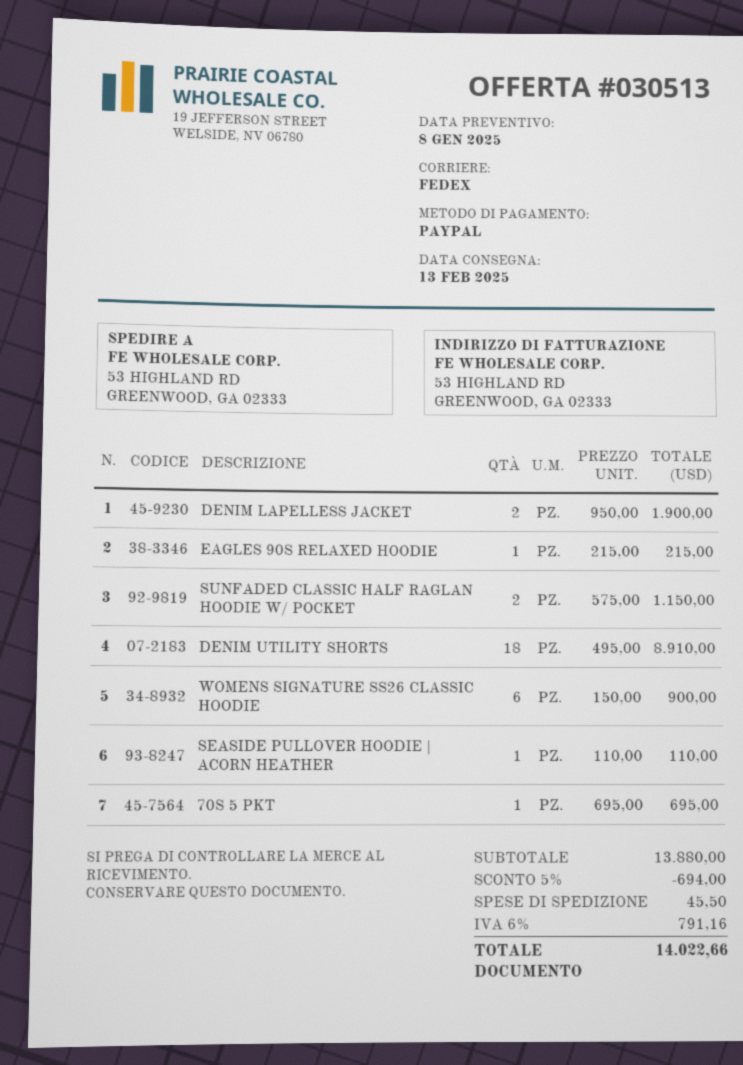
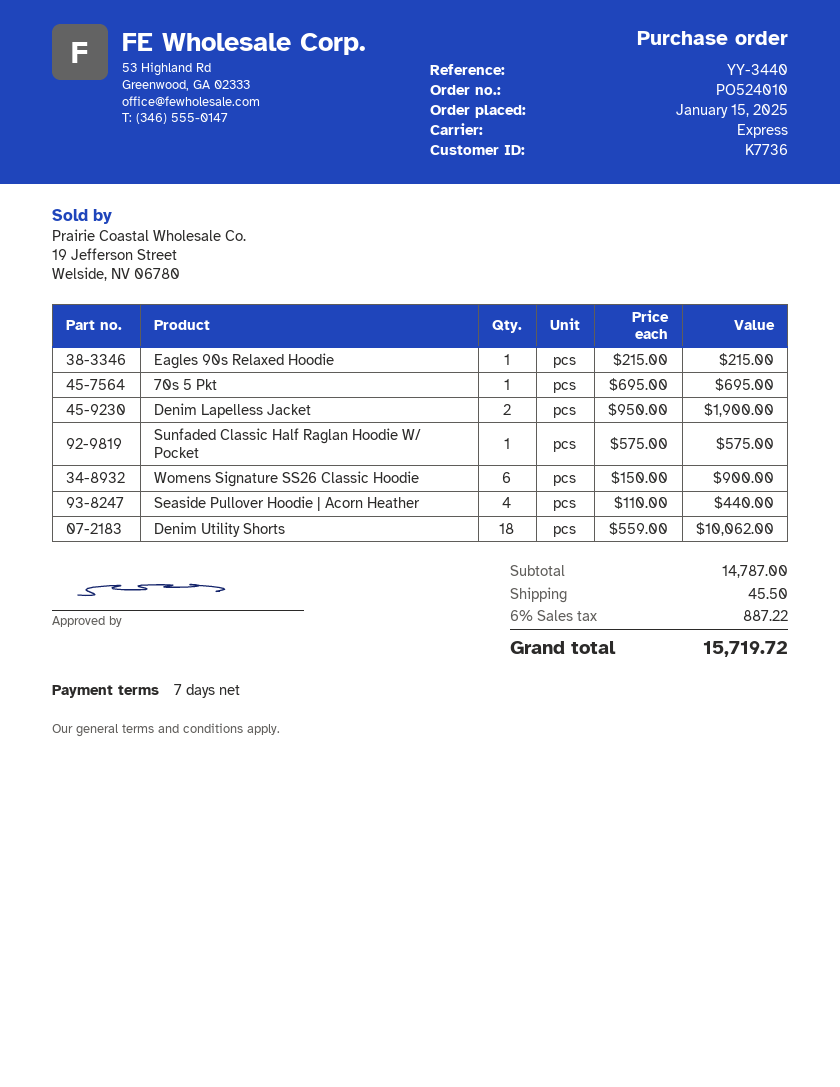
shipping method: FedEx -> express
SUNFADED CLASSIC HALF RAGLAN HOODIE W/ POCKET: 2 x 575.00 = 1150.00 -> 1 x 575.00 = 575.00
DENIM UTILITY SHORTS: 18 x 495.00 = 8910.00 -> 18 x 559.00 = 10062.00
SEASIDE PULLOVER HOODIE | ACORN HEATHER: 1 x 110.00 = 110.00 -> 4 x 110.00 = 440.00
subtotal: 13880.00 -> 14787.00
discount: 5% = 694.00 -> none
tax: 6% = 791.16 -> 6% = 887.22
total: 14022.66 -> 15719.72

